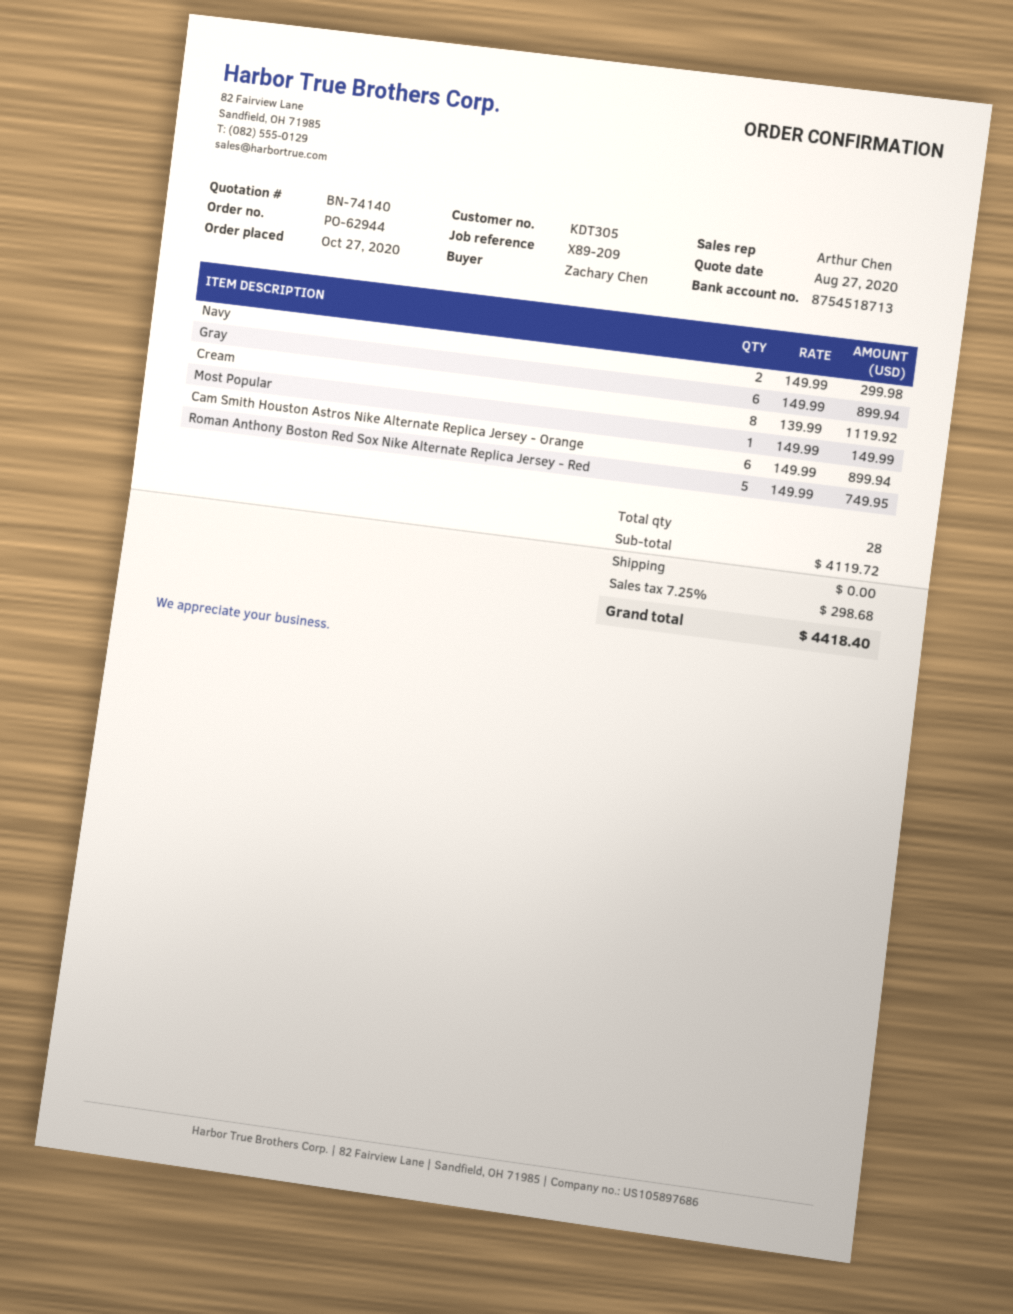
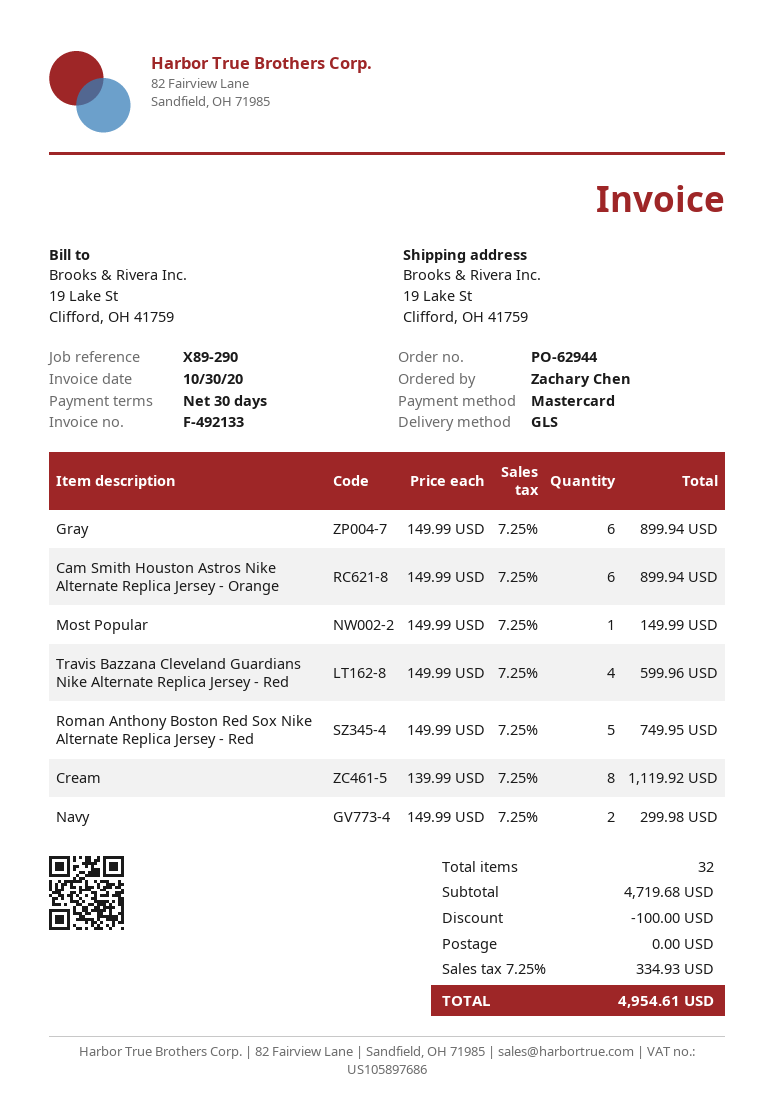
reference: X89-209 -> X89-290
Travis Bazzana Cleveland Guardians Nike Alternate Replica Jersey - Red: none -> 4 x 149.99 = 599.96
total quantity: 28 -> 32
subtotal: 4119.72 -> 4719.68
discount: none -> 100.00
tax: 7.25% = 298.68 -> 7.25% = 334.93
total: 4418.40 -> 4954.61

